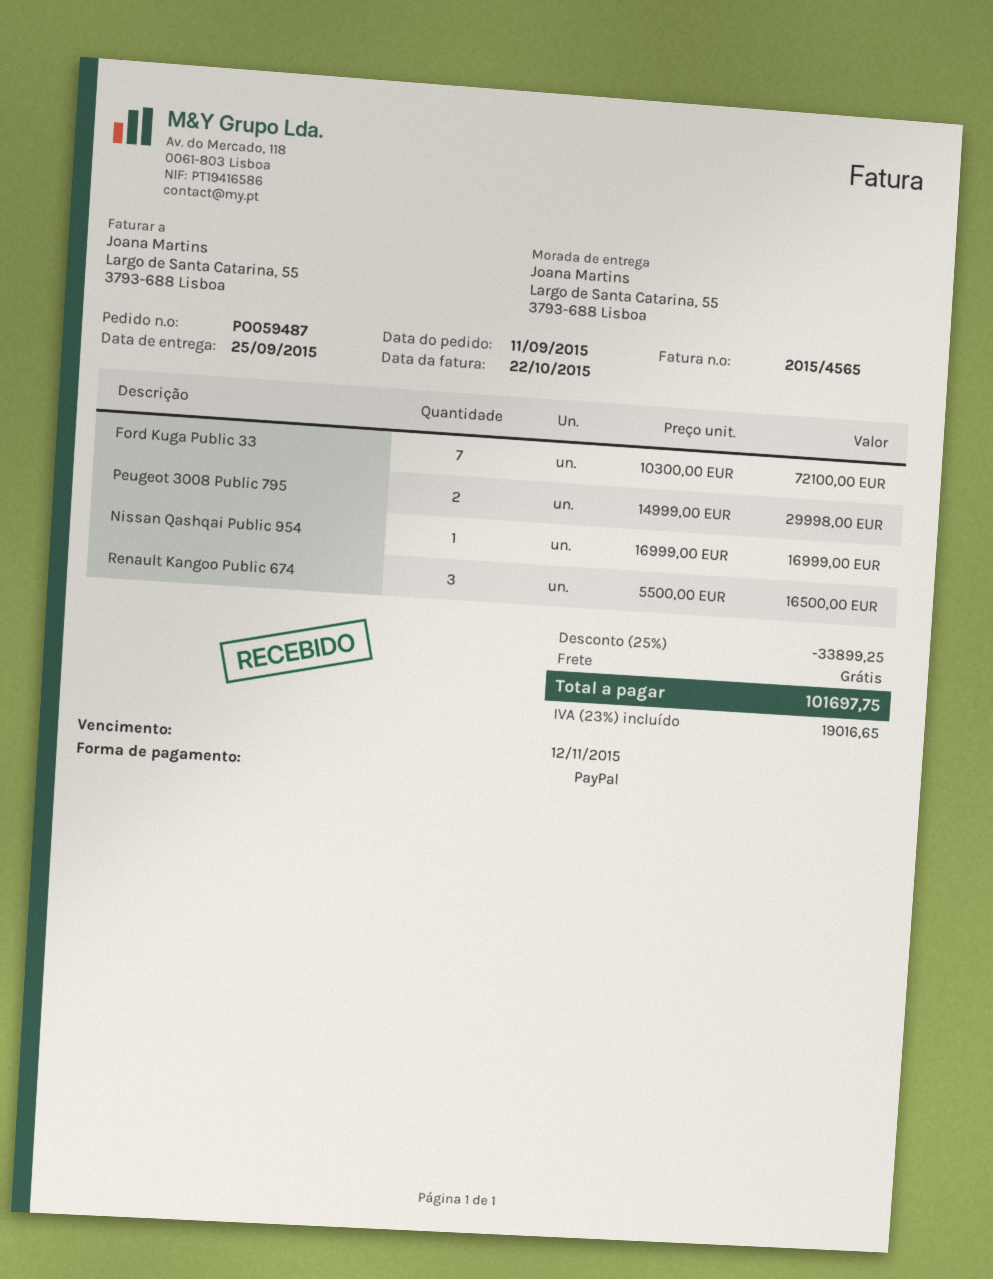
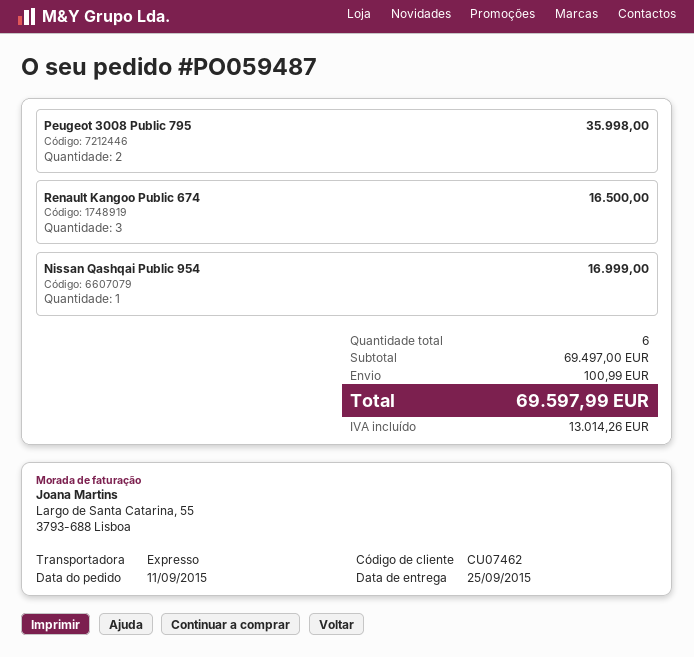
Ford Kuga Public 33: 7 for 72100.00 -> none
Peugeot 3008 Public 795: 2 for 29998.00 -> 2 for 35998.00
discount: 25% = 33899.25 -> none
shipping: 0.00 -> 100.99
tax: 19016.65 -> 13014.26
total: 101697.75 -> 69597.99

